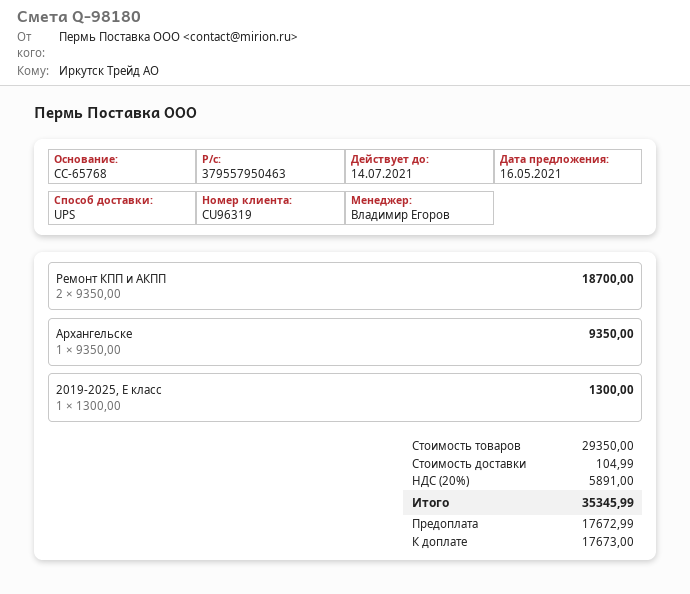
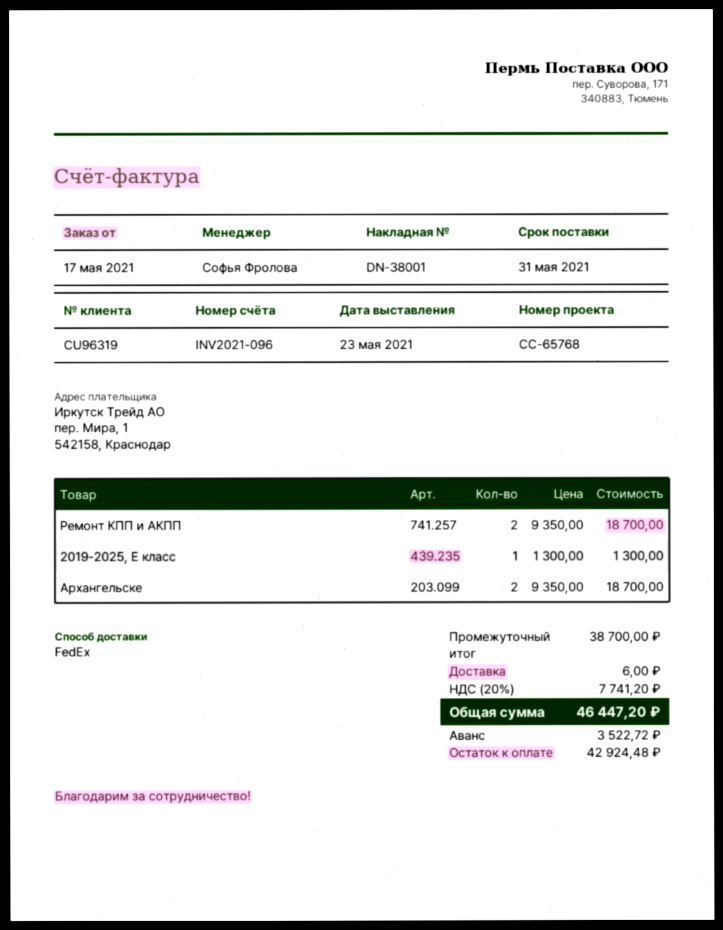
sales rep: Владимир Егоров -> Софья Фролова
shipping method: UPS -> FedEx
Архангельске: 1 x 9350.00 = 9350.00 -> 2 x 9350.00 = 18700.00
subtotal: 29350.00 -> 38700.00
shipping: 104.99 -> 6.00
tax: 20% = 5891.00 -> 20% = 7741.20
total: 35345.99 -> 46447.20
deposit: 17672.99 -> 3522.72
balance: 17673.00 -> 42924.48

